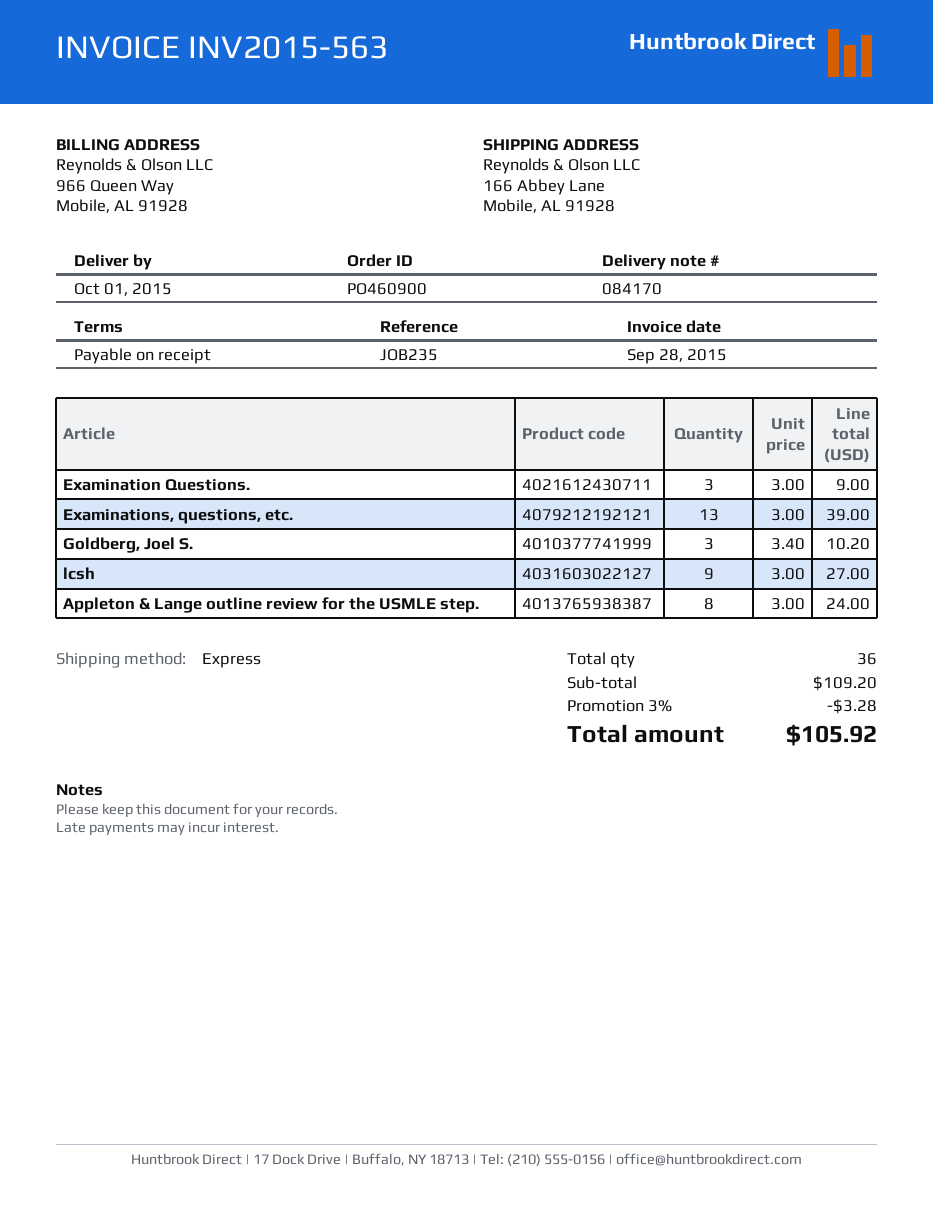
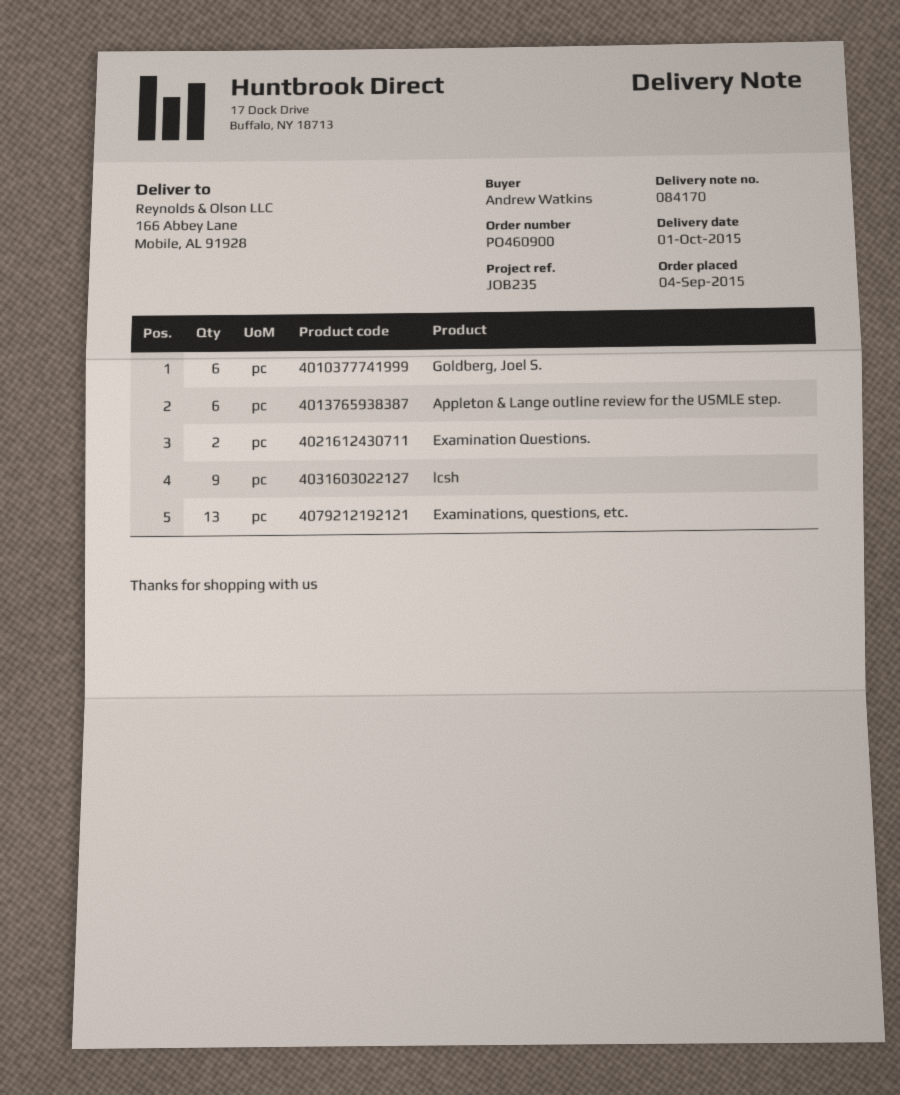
Examination Questions.: 3 -> 2
Goldberg, Joel S.: 3 -> 6
Appleton & Lange outline review for the USMLE step.: 8 -> 6

